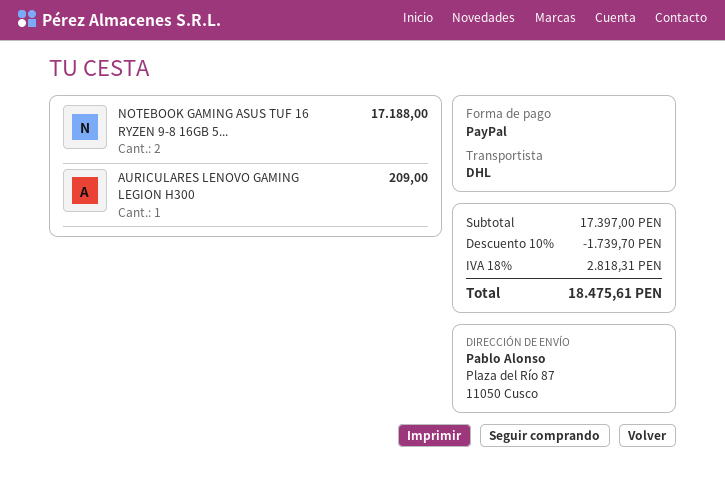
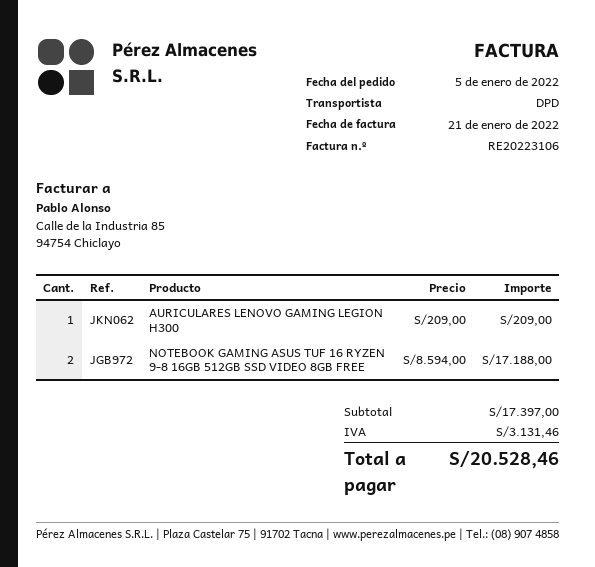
shipping method: DHL -> DPD
discount: 10% = 1739.70 -> none
tax: 2818.31 -> 3131.46
total: 18475.61 -> 20528.46

